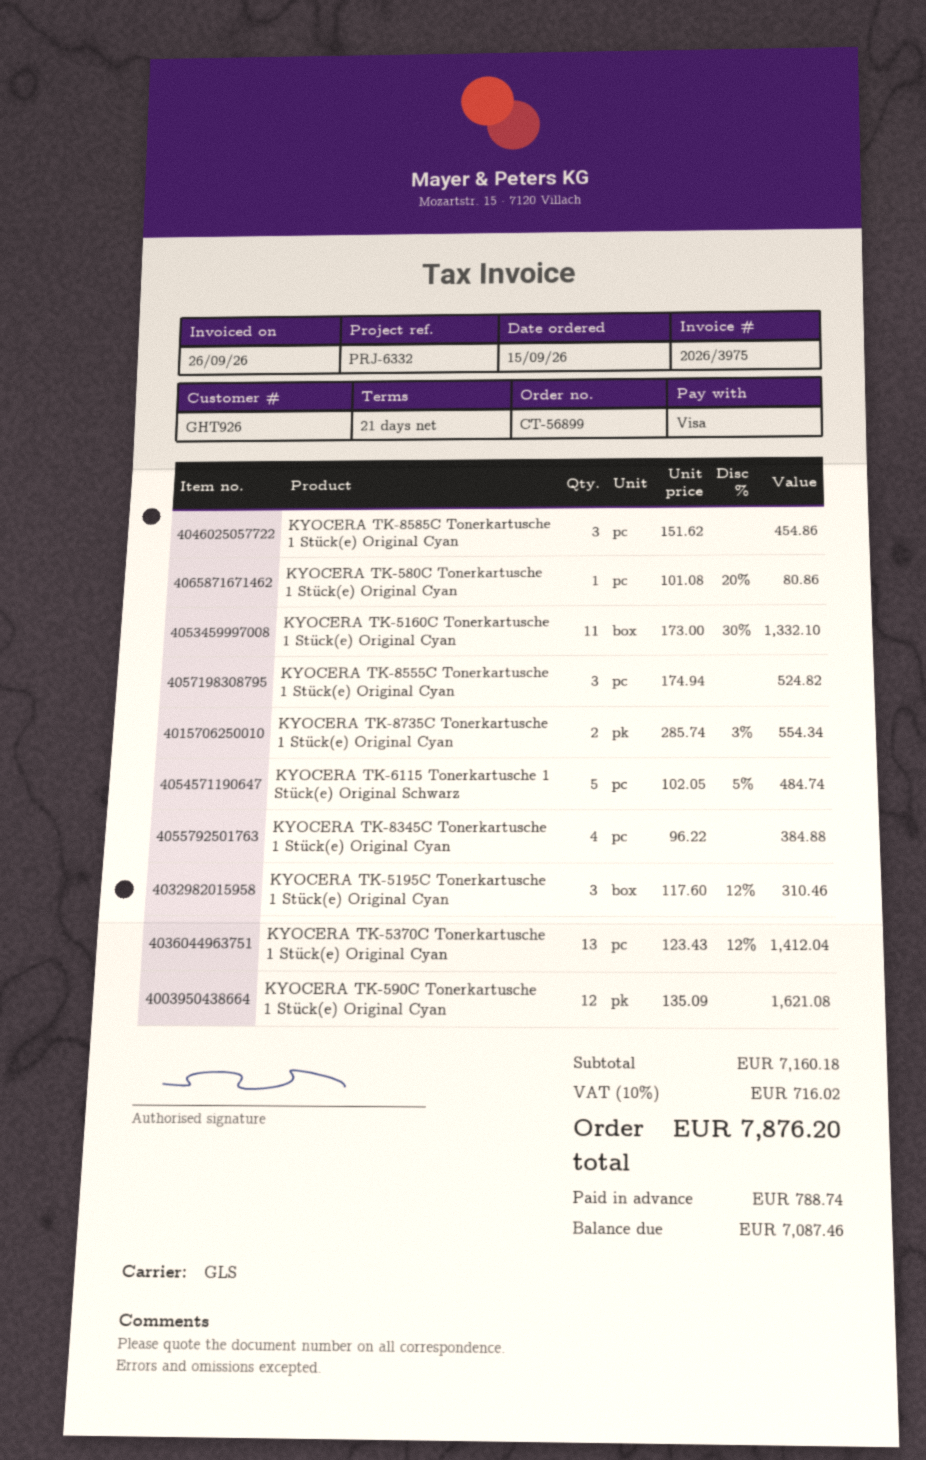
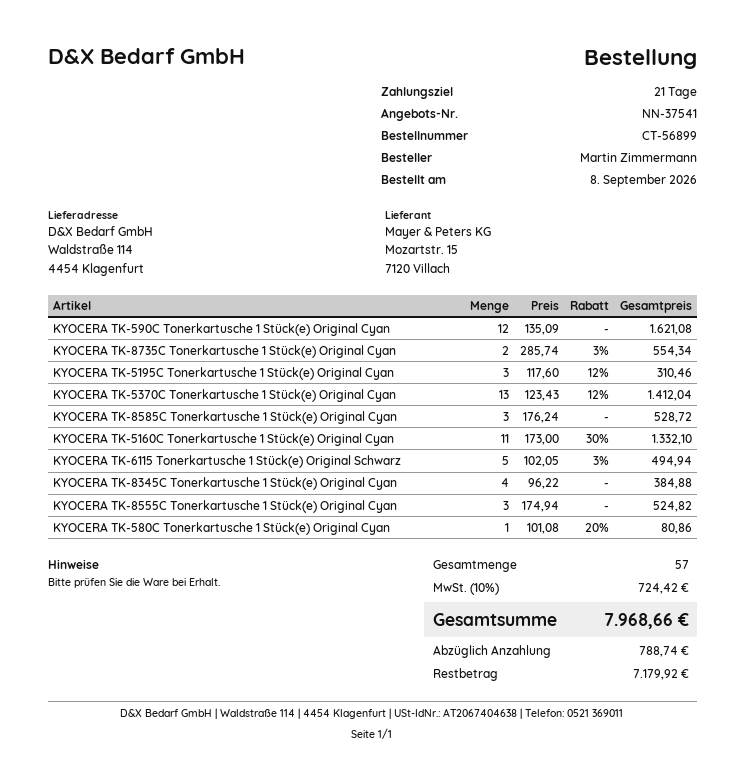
order date: 2026-09-15 -> 2026-09-08
KYOCERA TK-8585C Tonerkartusche 1 Stück(e) Original Cyan: 3 x 151.62 = 454.86 -> 3 x 176.24 = 528.72
KYOCERA TK-6115 Tonerkartusche 1 Stück(e) Original Schwarz: 5 x 102.05 - 5% = 484.74 -> 5 x 102.05 - 3% = 494.94
tax: 10% = 716.02 -> 10% = 724.42
total: 7876.20 -> 7968.66
balance: 7087.46 -> 7179.92

